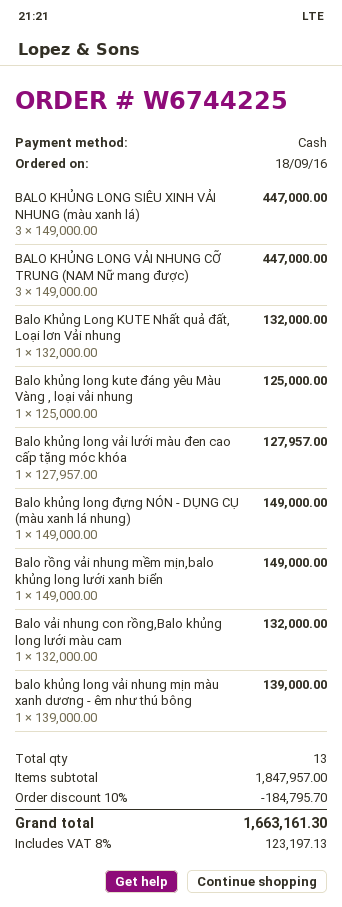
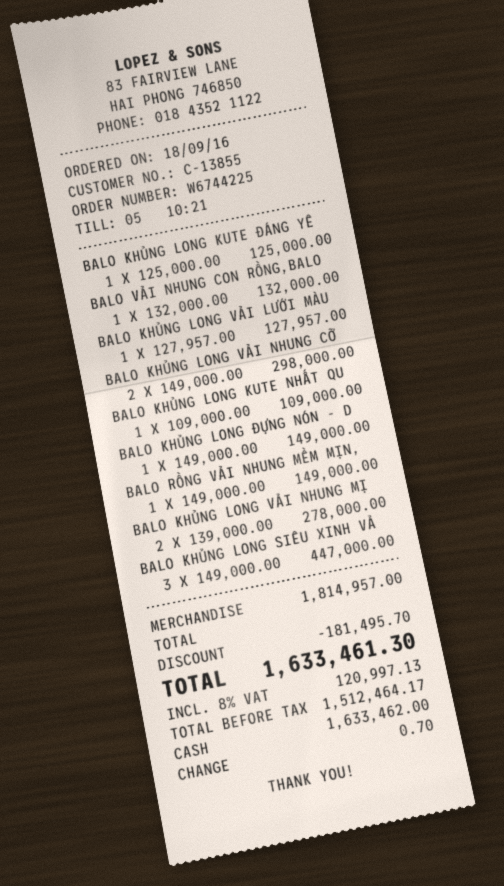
BALO KHỦNG LONG VẢI NHUNG CỠ TRUNG (NAM Nữ mang được): 3 x 149000.00 = 447000.00 -> 2 x 149000.00 = 298000.00
Balo Khủng Long KUTE Nhất quả đất, Loại lơn Vải nhung: 1 x 132000.00 = 132000.00 -> 1 x 109000.00 = 109000.00
balo khủng long vải nhung mịn màu xanh dương - êm như thú bông: 1 x 139000.00 = 139000.00 -> 2 x 139000.00 = 278000.00
subtotal: 1847957.00 -> 1814957.00
discount: 184795.70 -> 181495.70
tax: 8% = 123197.13 -> 8% = 120997.13
total: 1663161.30 -> 1633461.30

